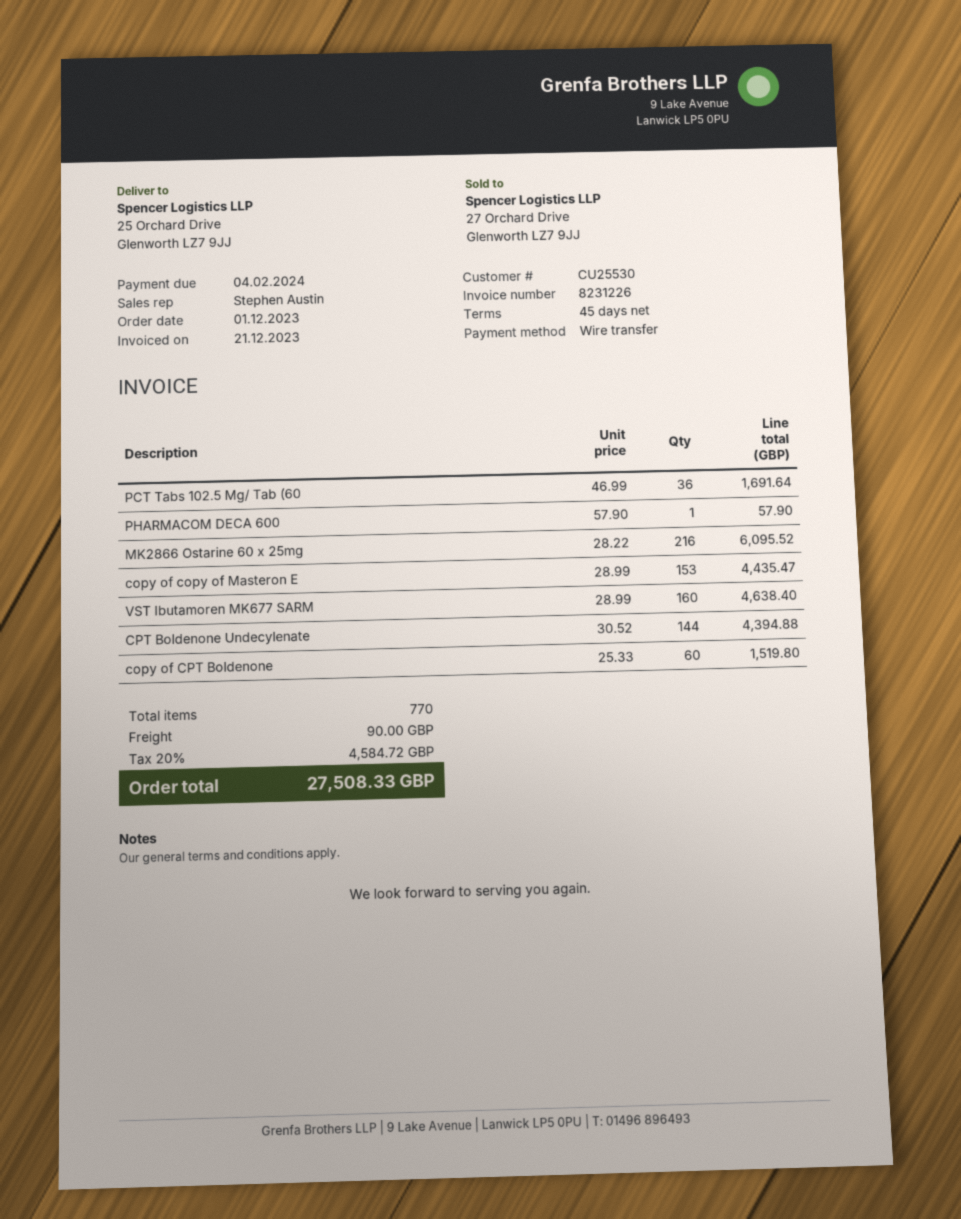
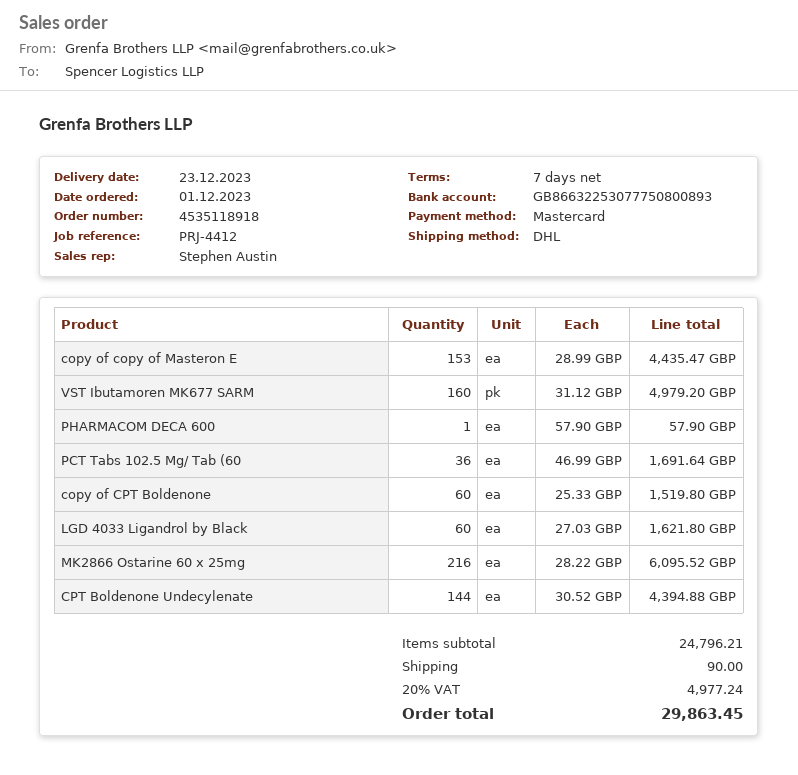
payment terms: 45 days -> 7 days
payment method: bank transfer -> Mastercard
VST Ibutamoren MK677 SARM: 160 x 28.99 = 4638.40 -> 160 x 31.12 = 4979.20
LGD 4033 Ligandrol by Black: none -> 60 x 27.03 = 1621.80
tax: 20% = 4584.72 -> 20% = 4977.24
total: 27508.33 -> 29863.45

